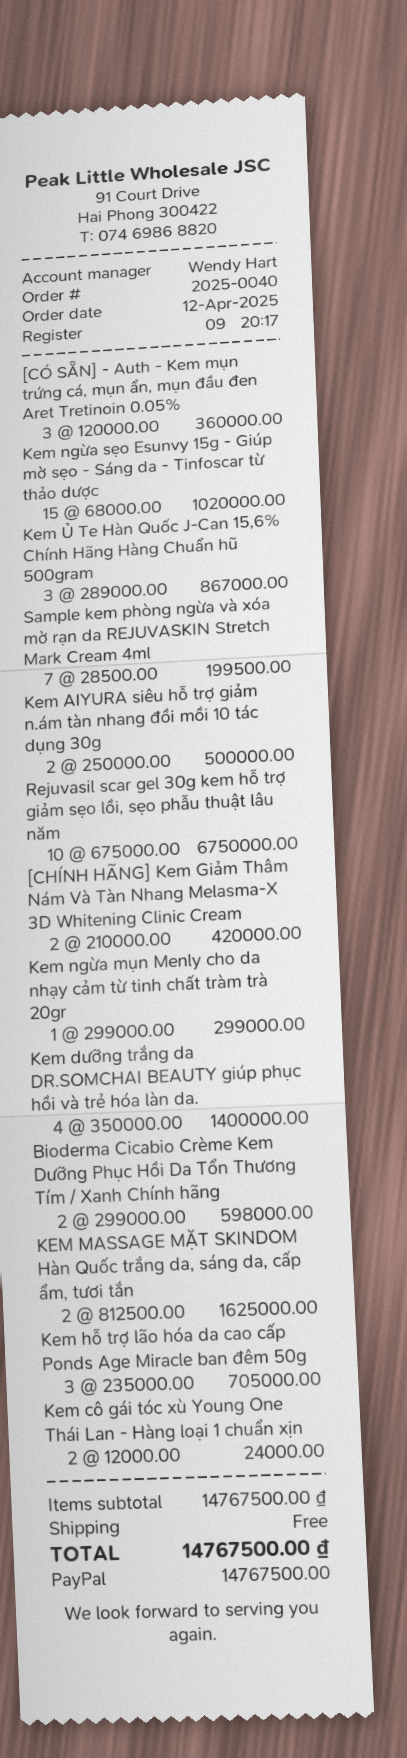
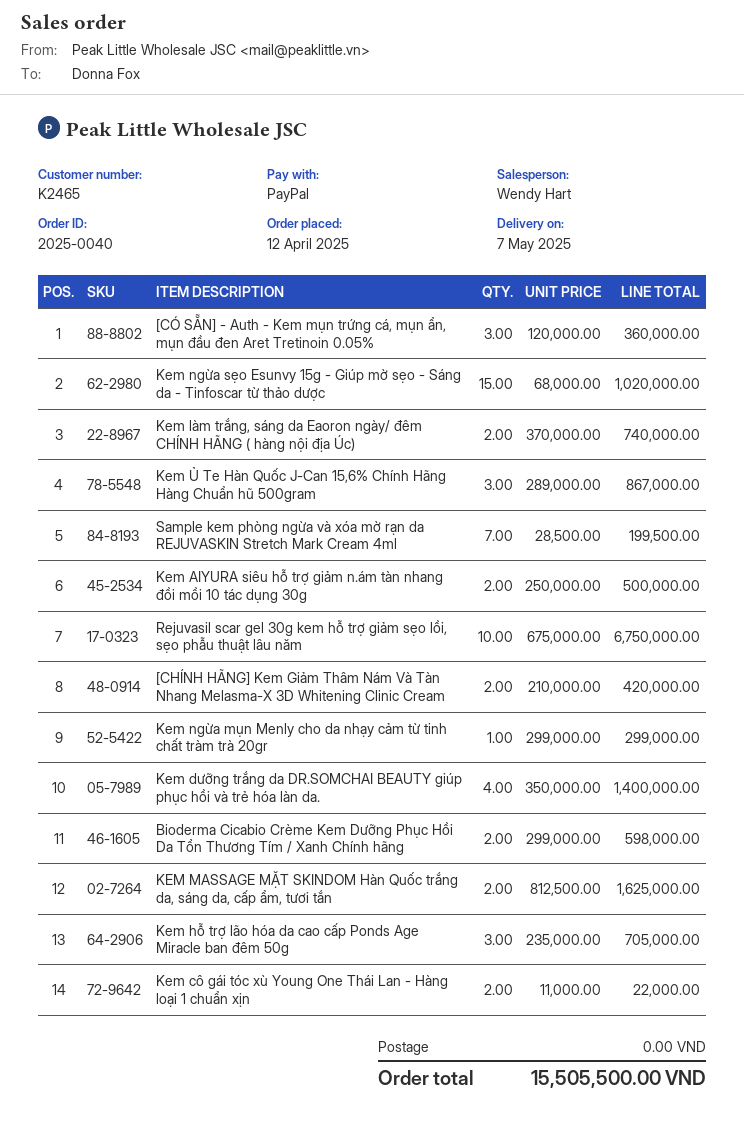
Kem cô gái tóc xù Young One Thái Lan - Hàng loại 1 chuẩn xịn: 2 x 12000.00 = 24000.00 -> 2 x 11000.00 = 22000.00
Kem làm trắng, sáng da Eaoron ngày/ đêm CHÍNH HÃNG ( hàng nội địa Úc): none -> 2 x 370000.00 = 740000.00
total: 14767500.00 -> 15505500.00

